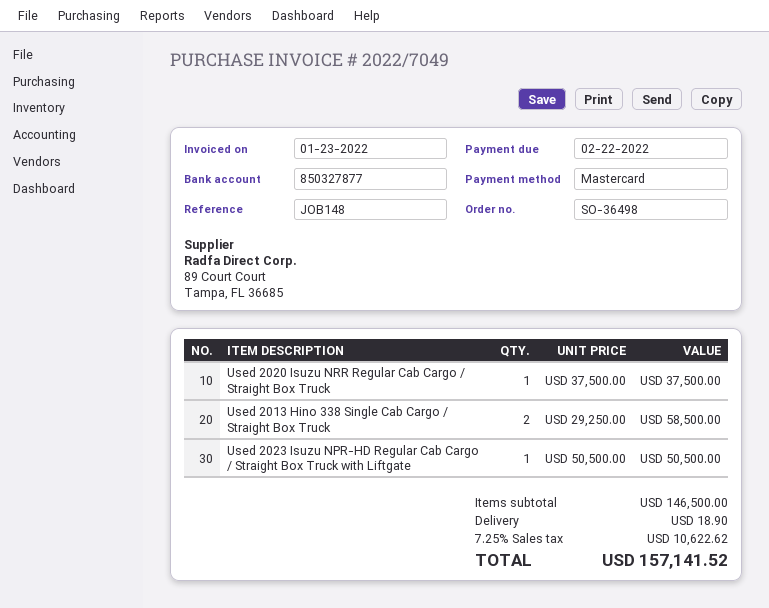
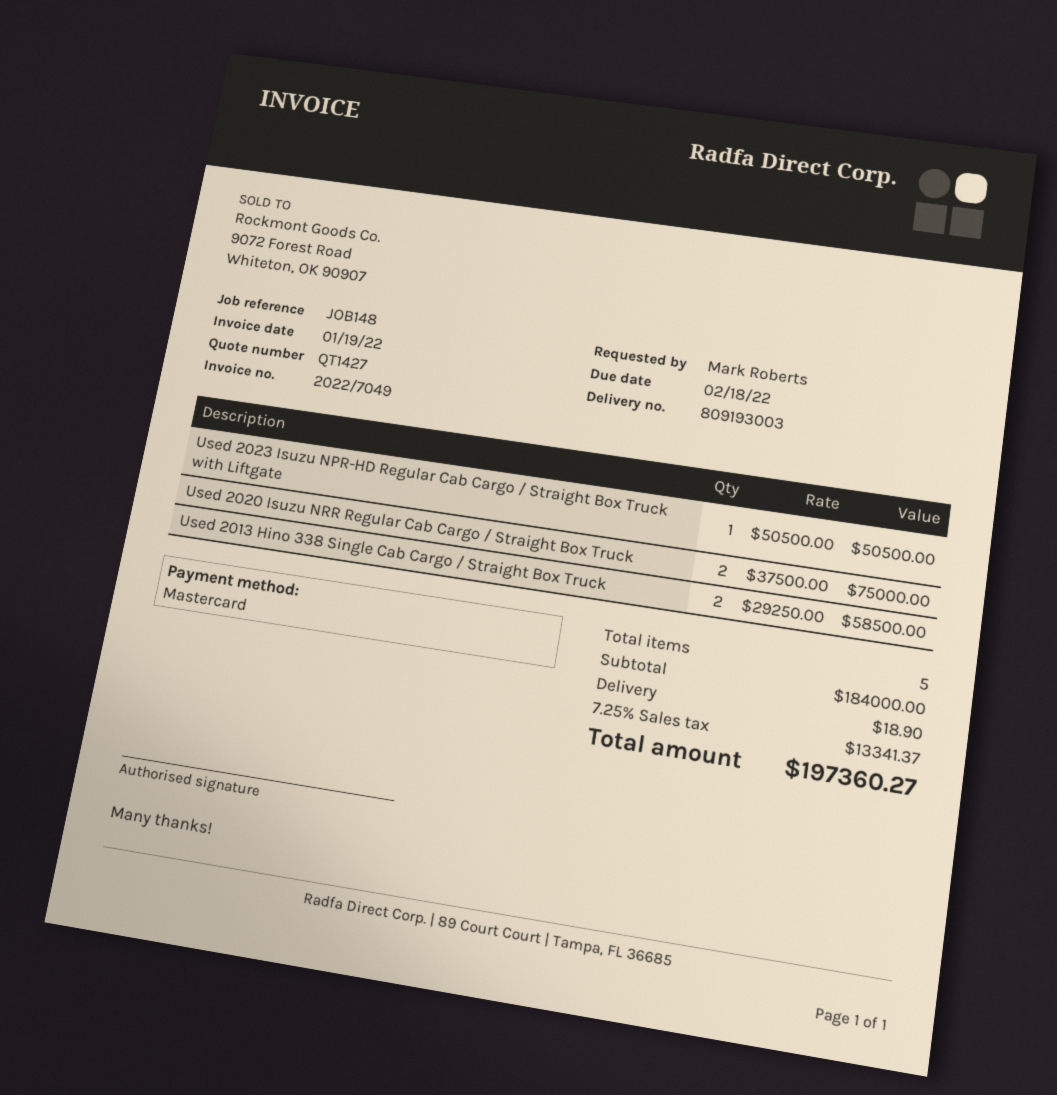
invoice date: 2022-01-23 -> 2022-01-19
due date: 2022-02-22 -> 2022-02-18
Used 2020 Isuzu NRR Regular Cab Cargo / Straight Box Truck: 1 x 37500.00 = 37500.00 -> 2 x 37500.00 = 75000.00
subtotal: 146500.00 -> 184000.00
tax: 7.25% = 10622.62 -> 7.25% = 13341.37
total: 157141.52 -> 197360.27

